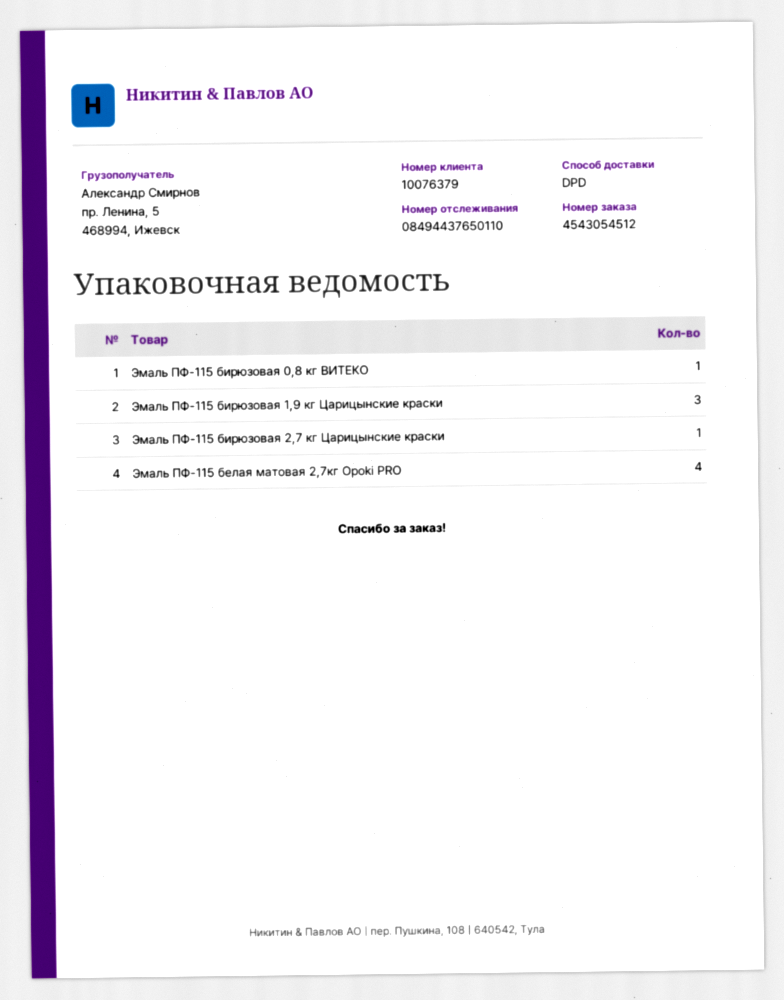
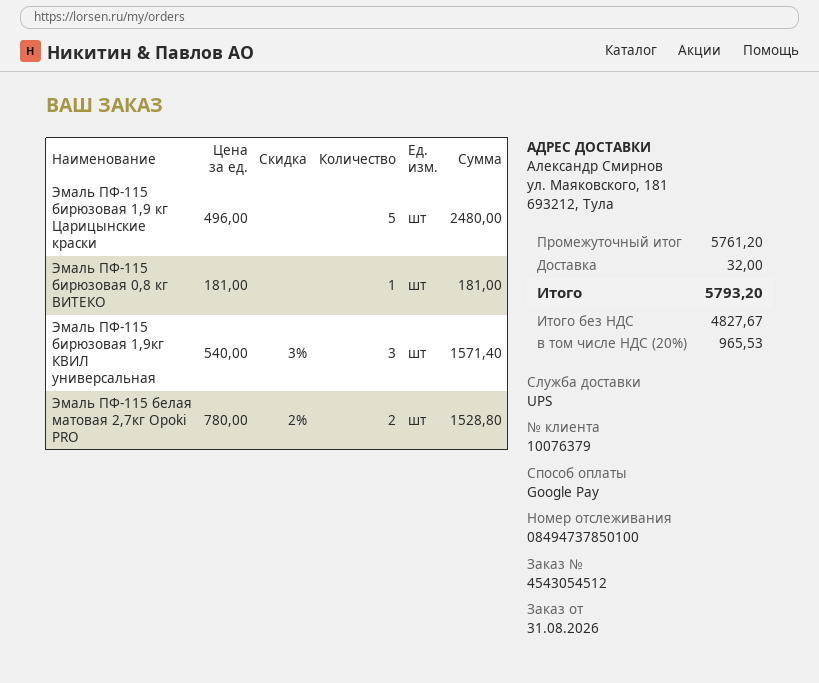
shipping method: DPD -> UPS
tracking number: 08494437650110 -> 08494737850100
ship to: пр. Ленина, 5, 468994, Ижевск -> ул. Маяковского, 181, 693212, Тула
Эмаль ПФ-115 бирюзовая 1,9 кг Царицынские краски: 3 -> 5
Эмаль ПФ-115 бирюзовая 2,7 кг Царицынские краски: 1 -> none
Эмаль ПФ-115 белая матовая 2,7кг Opoki PRO: 4 -> 2
Эмаль ПФ-115 бирюзовая 1,9кг КВИЛ универсальная: none -> 3

